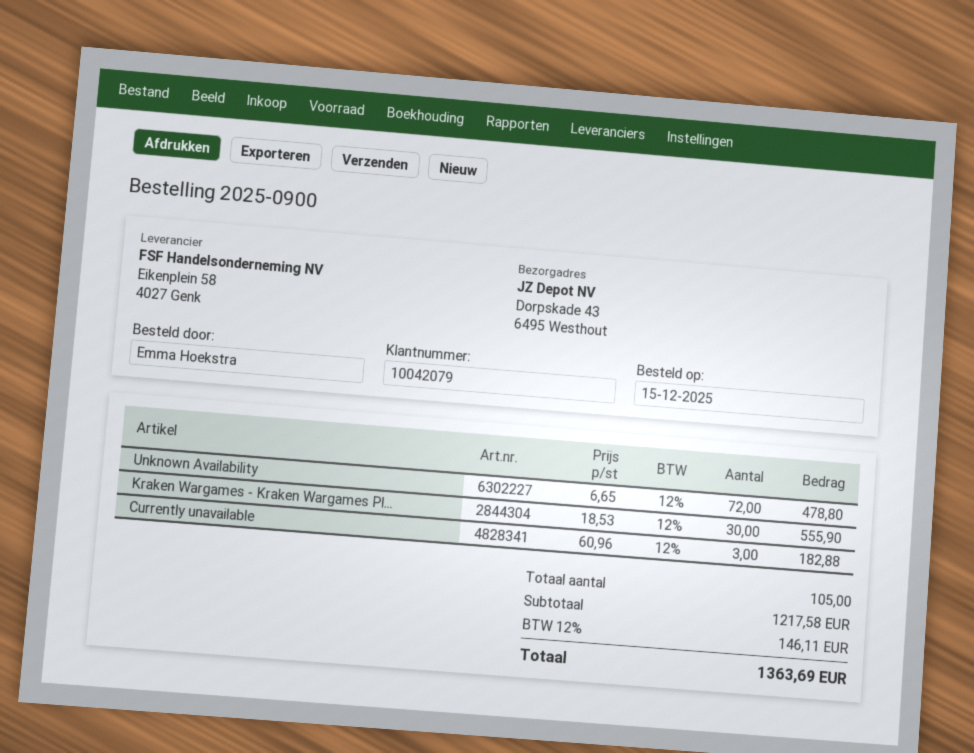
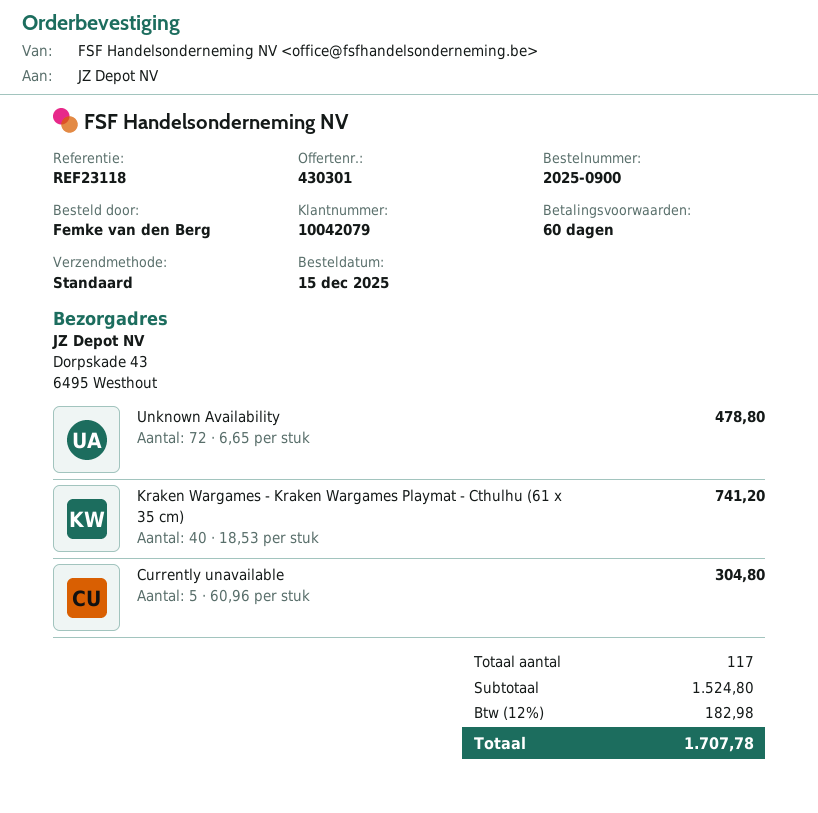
ordered by: Emma Hoekstra -> Femke van den Berg
Kraken Wargames - Kraken Wargames Pl...: 30 x 18.53 = 555.90 -> 40 x 18.53 = 741.20
Currently unavailable: 3 x 60.96 = 182.88 -> 5 x 60.96 = 304.80
total quantity: 105 -> 117
subtotal: 1217.58 -> 1524.80
tax: 12% = 146.11 -> 12% = 182.98
total: 1363.69 -> 1707.78

